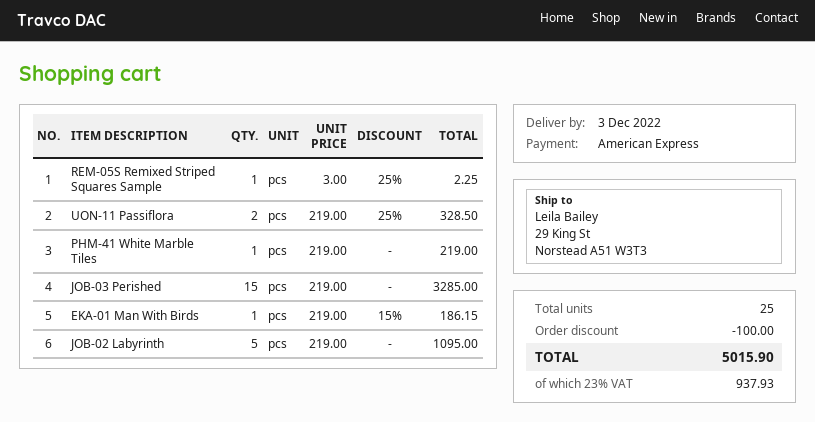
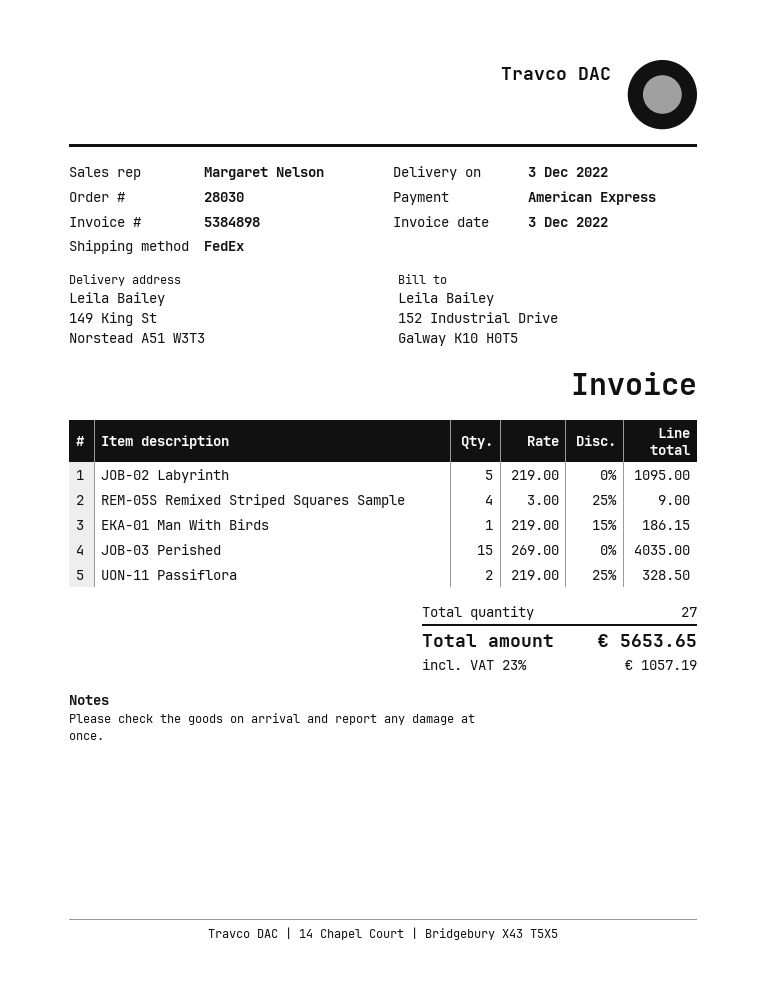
ship to: 29 King St, Norstead A51 W3T3 -> 149 King St, Norstead A51 W3T3
REM-05S Remixed Striped Squares Sample: 1 x 3.00 - 25% = 2.25 -> 4 x 3.00 - 25% = 9.00
PHM-41 White Marble Tiles: 1 x 219.00 = 219.00 -> none
JOB-03 Perished: 15 x 219.00 = 3285.00 -> 15 x 269.00 = 4035.00
total quantity: 25 -> 27
discount: 100.00 -> none
tax: 23% = 937.93 -> 23% = 1057.19
total: 5015.90 -> 5653.65

